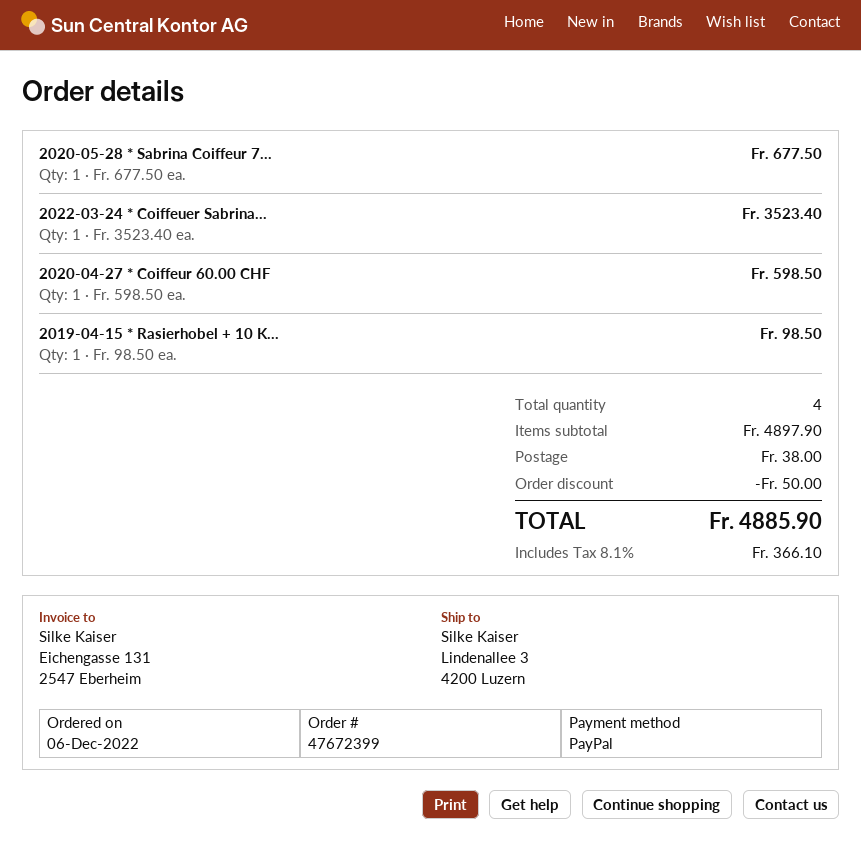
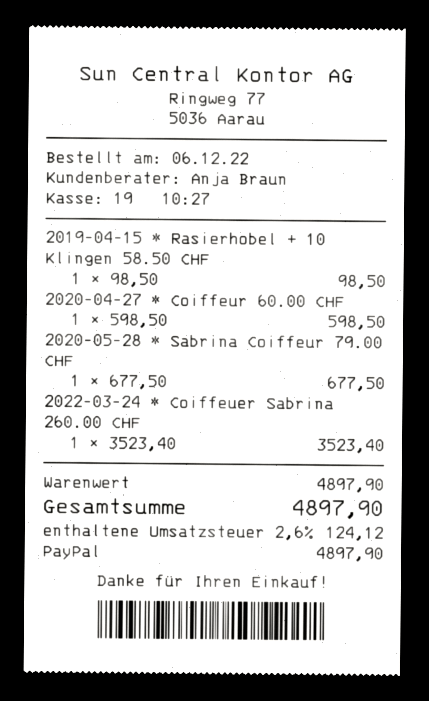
discount: 50.00 -> none
shipping: 38.00 -> none
tax: 8.1% = 366.10 -> 2.6% = 124.12
total: 4885.90 -> 4897.90

